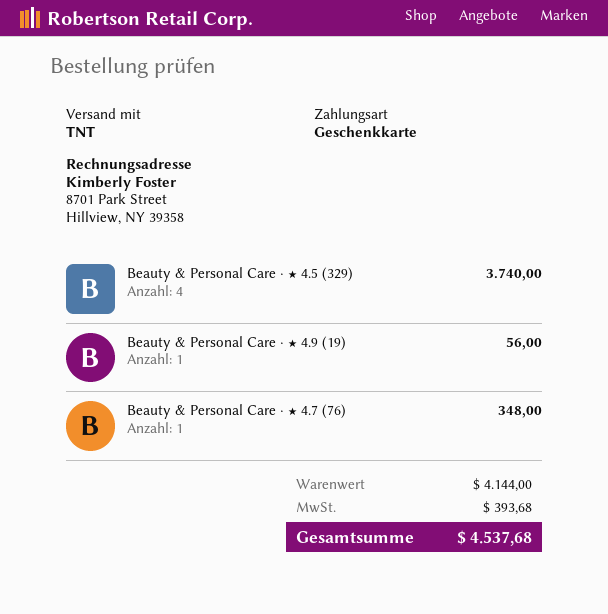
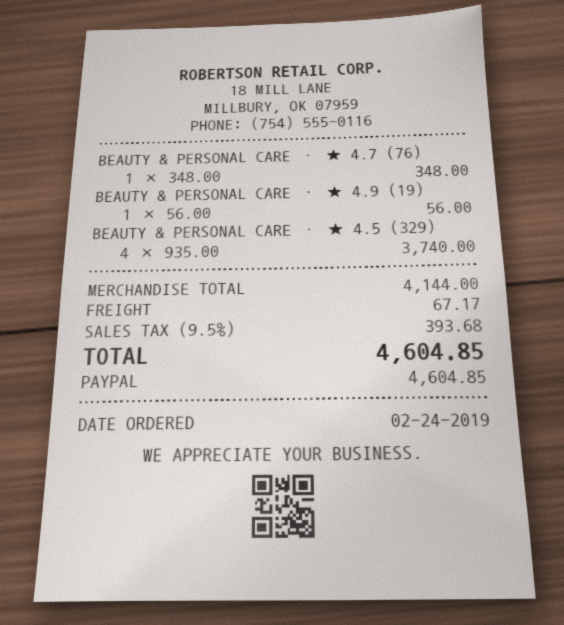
payment method: gift card -> PayPal
shipping: none -> 67.17
total: 4537.68 -> 4604.85

